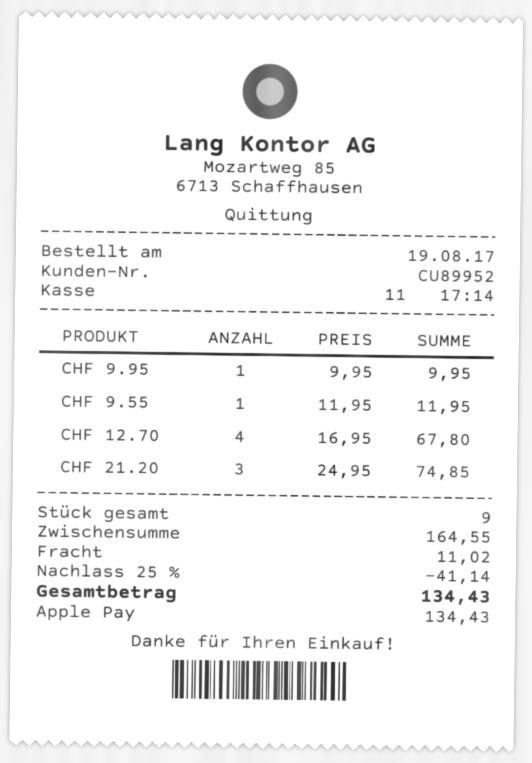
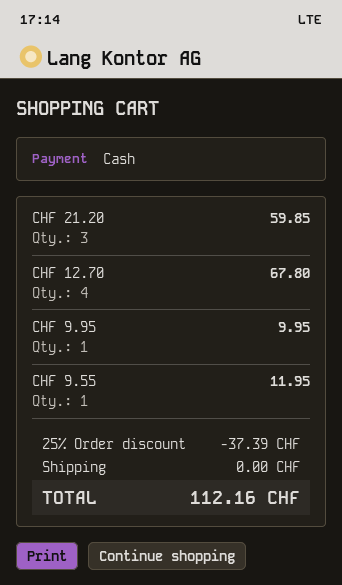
payment method: Apple Pay -> cash
CHF 21.20: 3 for 74.85 -> 3 for 59.85
discount: 25% = 41.14 -> 25% = 37.39
shipping: 11.02 -> 0.00
total: 134.43 -> 112.16

